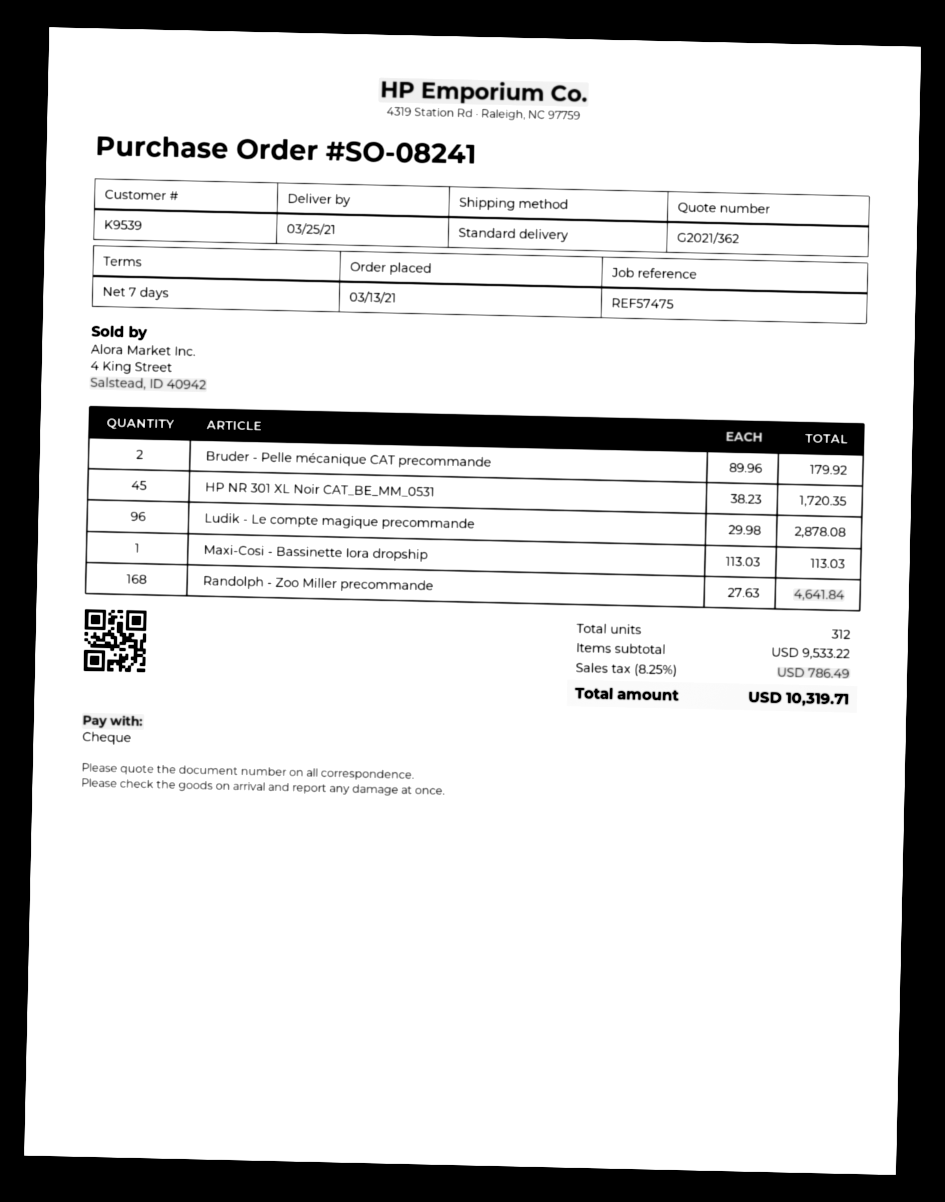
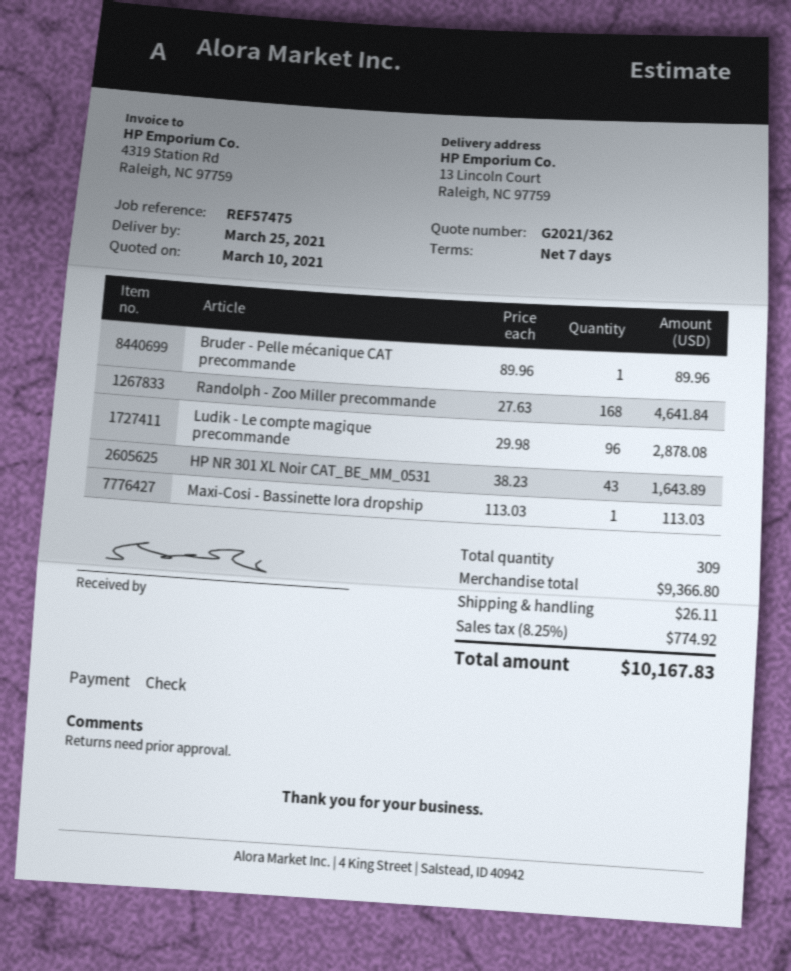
Bruder - Pelle mécanique CAT precommande: 2 x 89.96 = 179.92 -> 1 x 89.96 = 89.96
HP NR 301 XL Noir CAT_BE_MM_0531: 45 x 38.23 = 1720.35 -> 43 x 38.23 = 1643.89
total quantity: 312 -> 309
subtotal: 9533.22 -> 9366.80
shipping: none -> 26.11
tax: 8.25% = 786.49 -> 8.25% = 774.92
total: 10319.71 -> 10167.83

